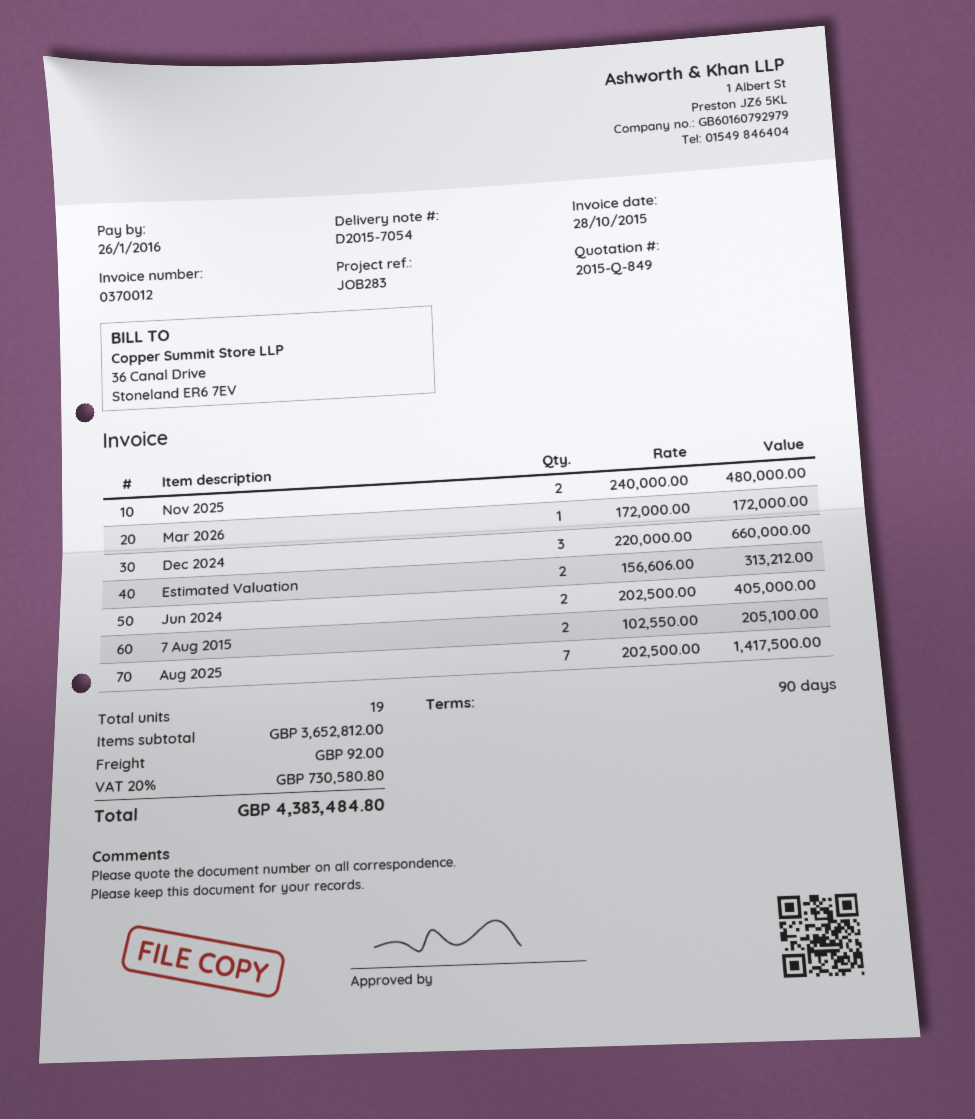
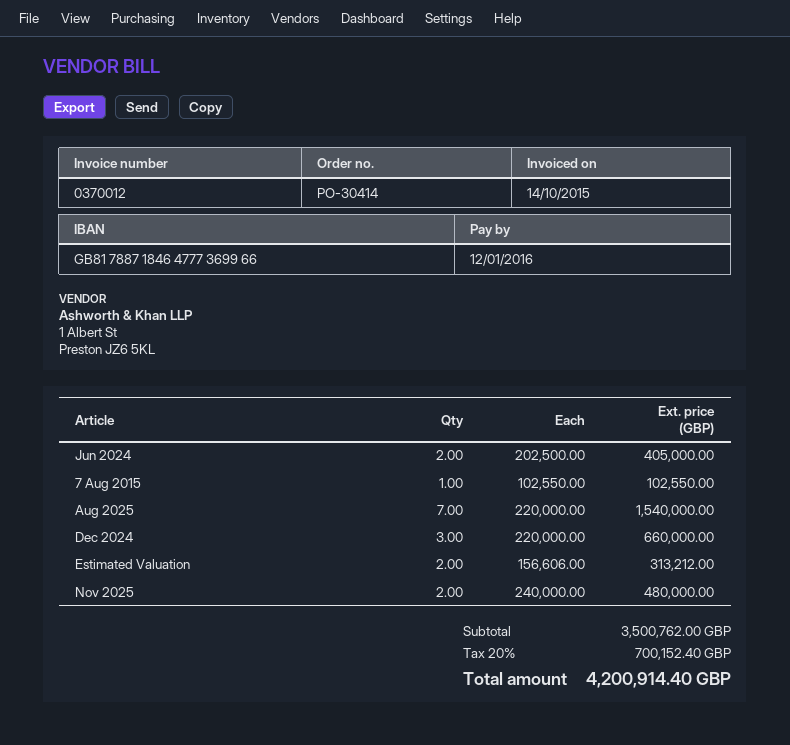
invoice date: 2015-10-28 -> 2015-10-14
due date: 2016-01-26 -> 2016-01-12
Mar 2026: 1 x 172000.00 = 172000.00 -> none
7 Aug 2015: 2 x 102550.00 = 205100.00 -> 1 x 102550.00 = 102550.00
Aug 2025: 7 x 202500.00 = 1417500.00 -> 7 x 220000.00 = 1540000.00
subtotal: 3652812.00 -> 3500762.00
shipping: 92.00 -> none
tax: 20% = 730580.80 -> 20% = 700152.40
total: 4383484.80 -> 4200914.40

